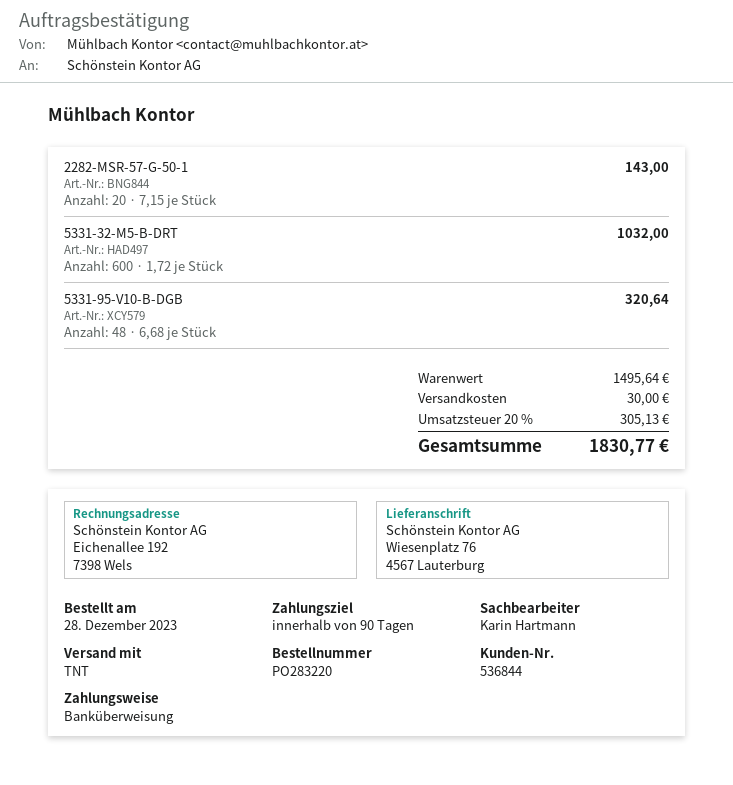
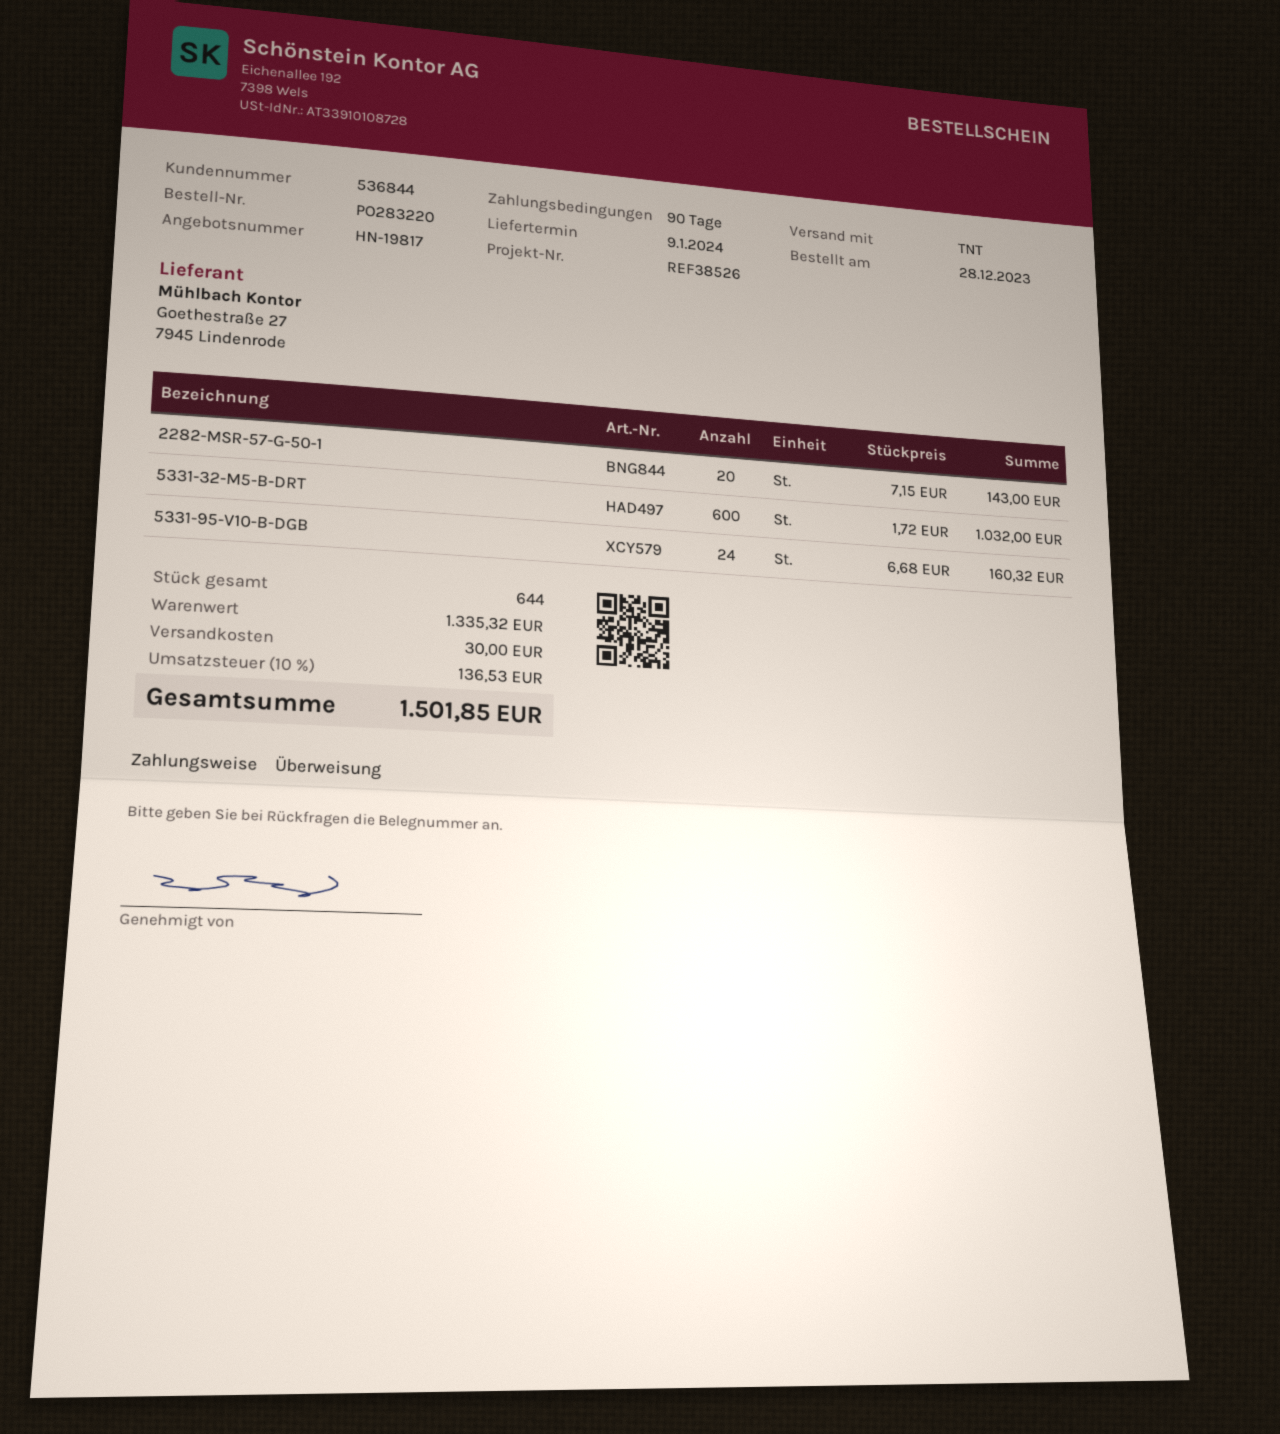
5331-95-V10-B-DGB: 48 x 6.68 = 320.64 -> 24 x 6.68 = 160.32
subtotal: 1495.64 -> 1335.32
tax: 20% = 305.13 -> 10% = 136.53
total: 1830.77 -> 1501.85

